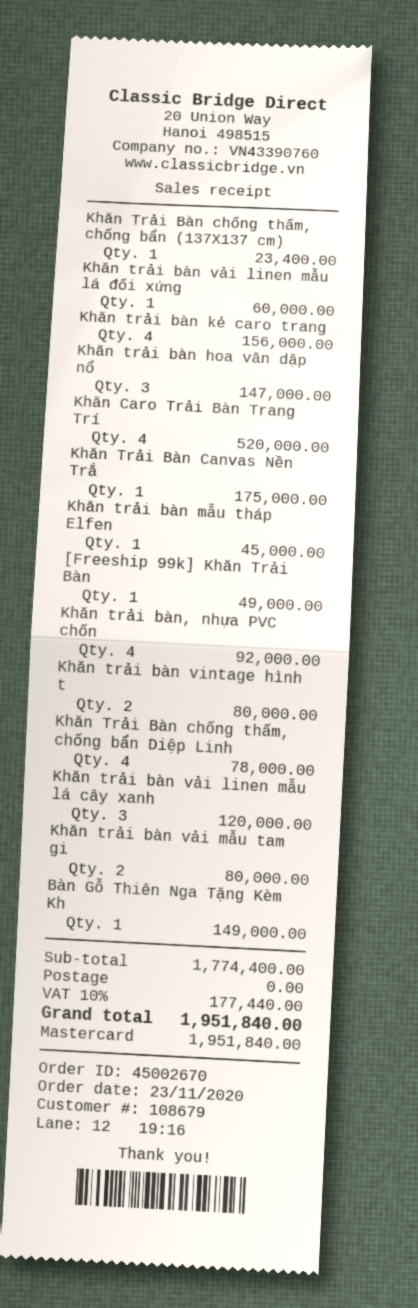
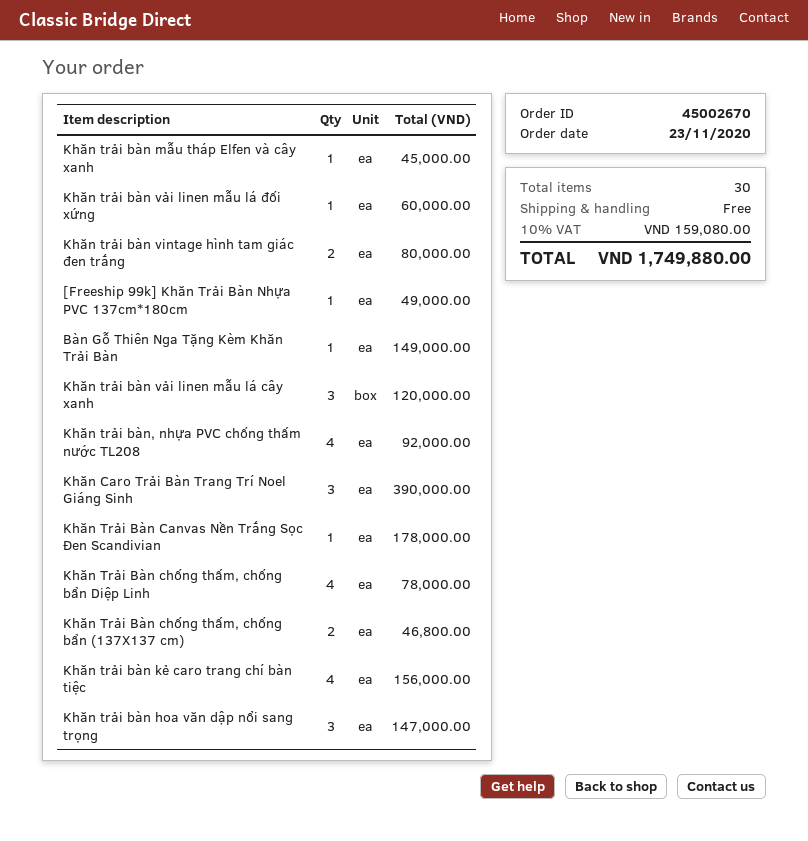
Khăn Trải Bàn chống thấm, chống bẩn (137X137 cm): 1 for 23400.00 -> 2 for 46800.00
Khăn Caro Trải Bàn Trang Trí: 4 for 520000.00 -> 3 for 390000.00
Khăn Trải Bàn Canvas Nền Trắ: 1 for 175000.00 -> 1 for 178000.00
Khăn trải bàn vải mẫu tam gi: 2 for 80000.00 -> none
tax: 10% = 177440.00 -> 10% = 159080.00
total: 1951840.00 -> 1749880.00

